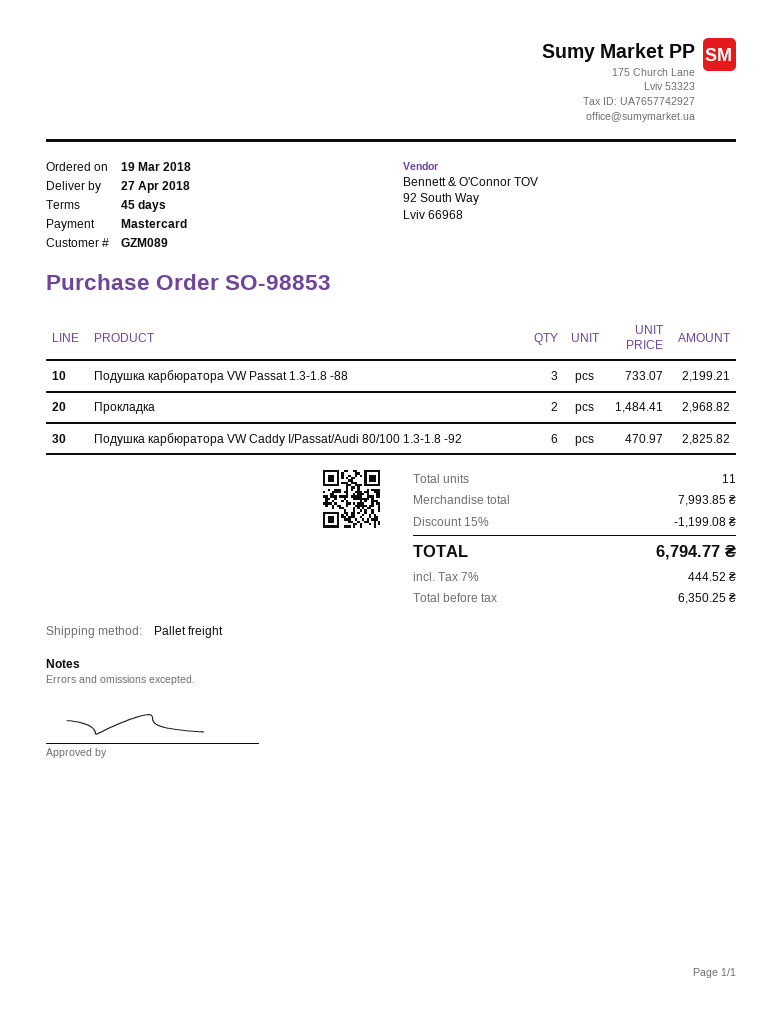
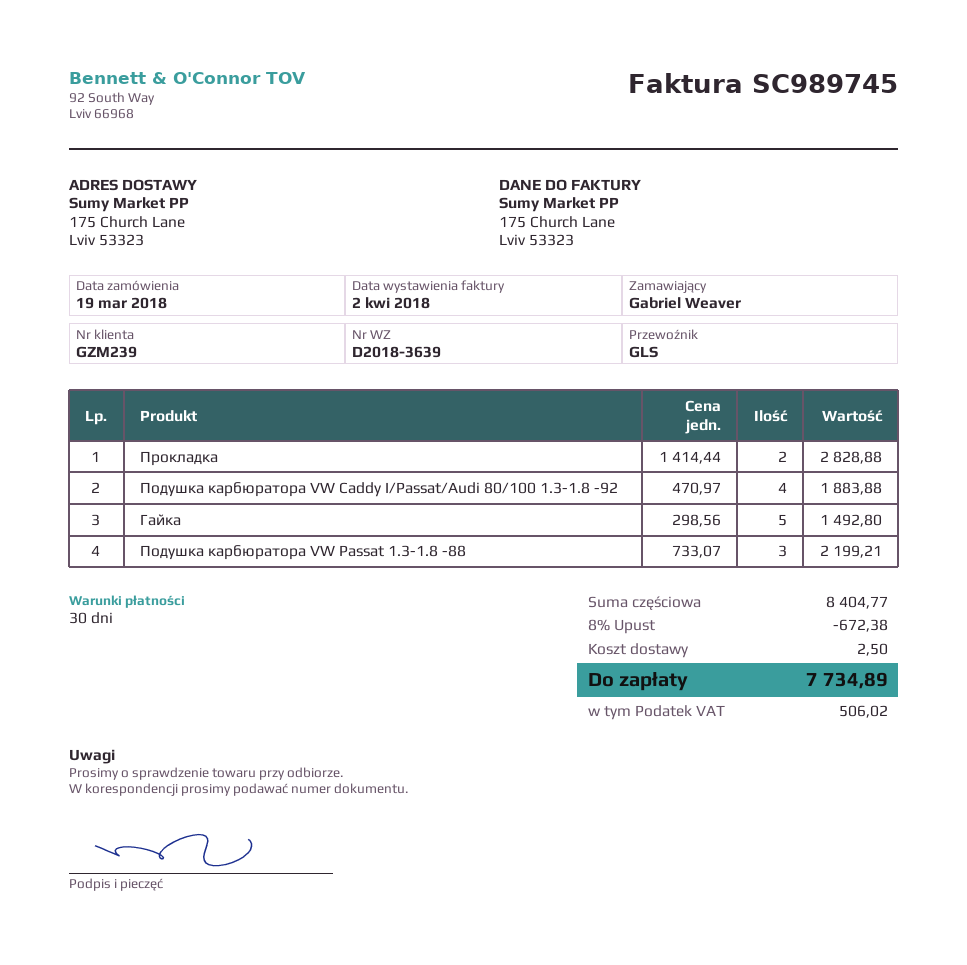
payment terms: 45 days -> 30 days
customer number: GZM089 -> GZM239
shipping method: pallet freight -> GLS
Прокладка: 2 x 1484.41 = 2968.82 -> 2 x 1414.44 = 2828.88
Подушка карбюратора VW Caddy I/Passat/Audi 80/100 1.3-1.8 -92: 6 x 470.97 = 2825.82 -> 4 x 470.97 = 1883.88
Гайка: none -> 5 x 298.56 = 1492.80
subtotal: 7993.85 -> 8404.77
discount: 15% = 1199.08 -> 8% = 672.38
shipping: none -> 2.50
tax: 444.52 -> 506.02
total: 6794.77 -> 7734.89

